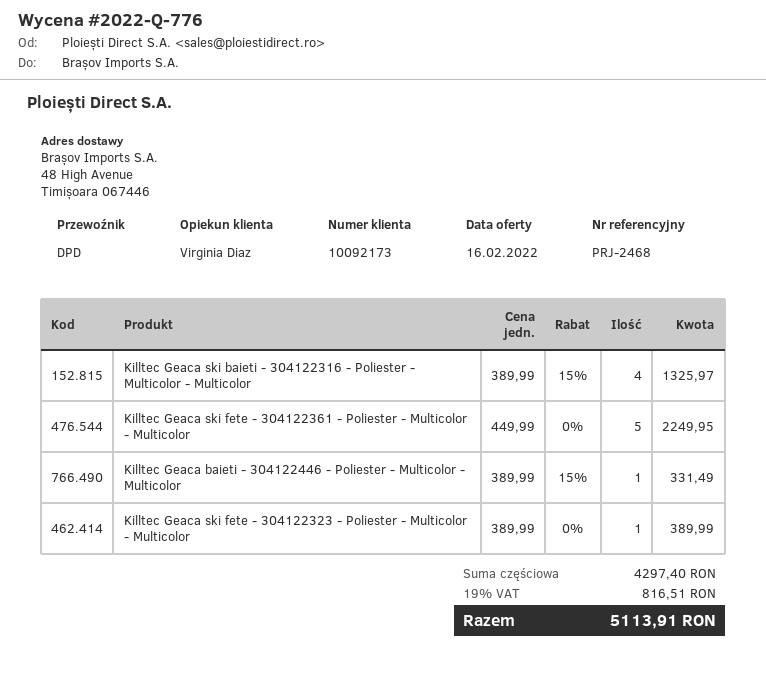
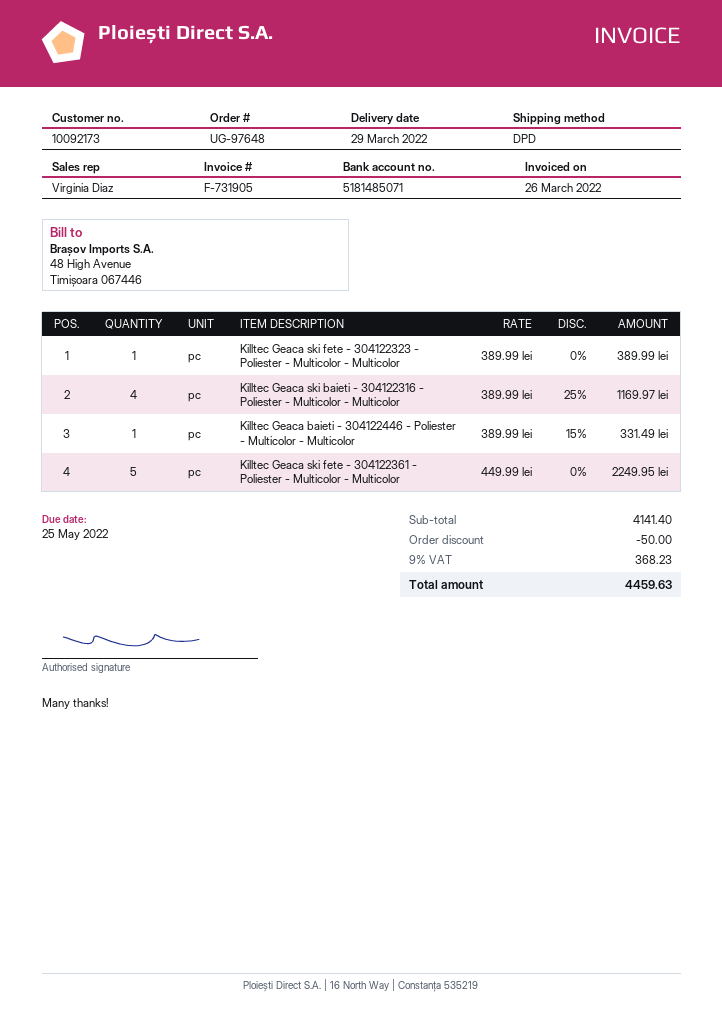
Killtec Geaca ski baieti - 304122316 - Poliester - Multicolor - Multicolor: 4 x 389.99 - 15% = 1325.97 -> 4 x 389.99 - 25% = 1169.97
subtotal: 4297.40 -> 4141.40
discount: none -> 50.00
tax: 19% = 816.51 -> 9% = 368.23
total: 5113.91 -> 4459.63

